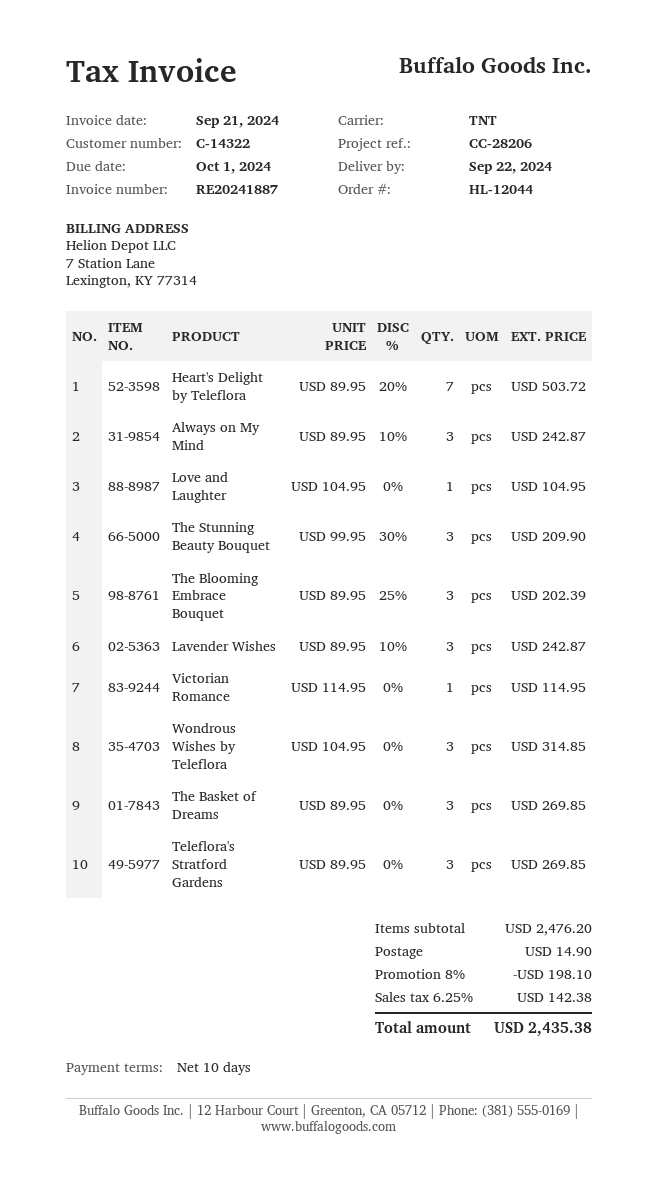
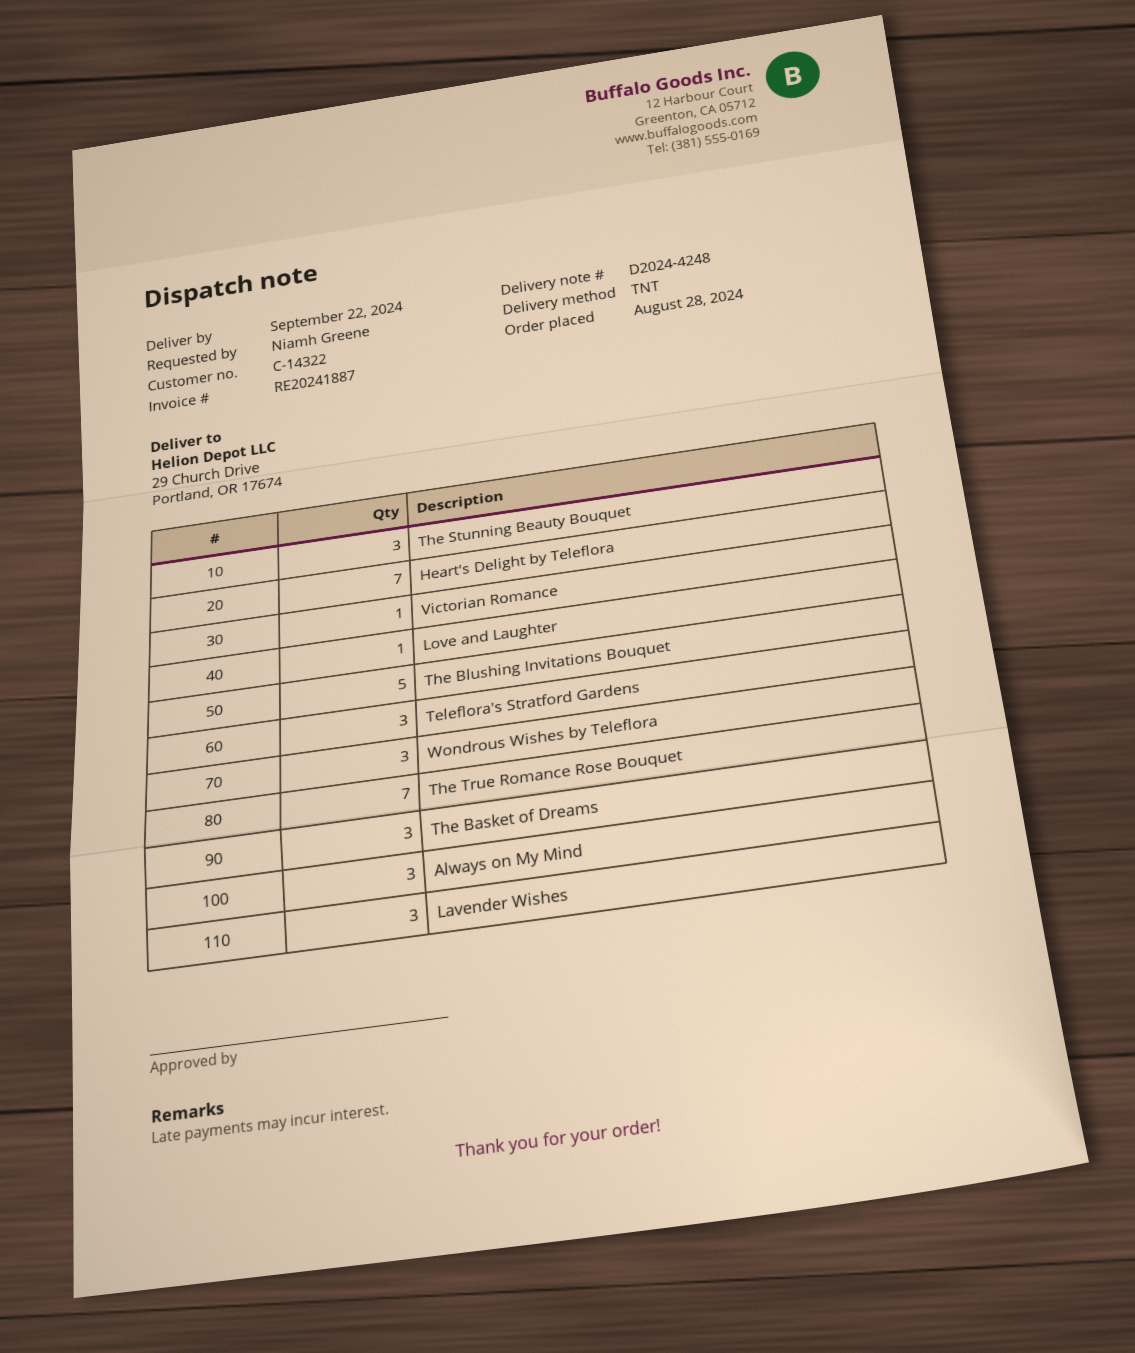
The Blooming Embrace Bouquet: 3 -> none
The Blushing Invitations Bouquet: none -> 5
The True Romance Rose Bouquet: none -> 7

